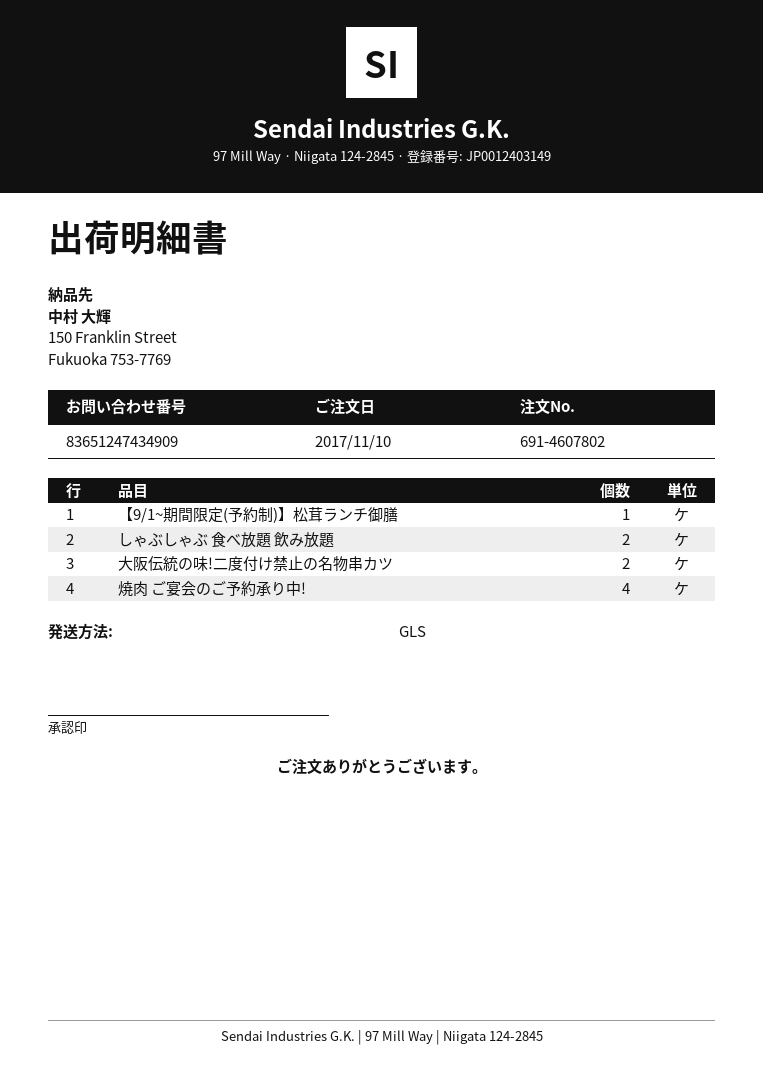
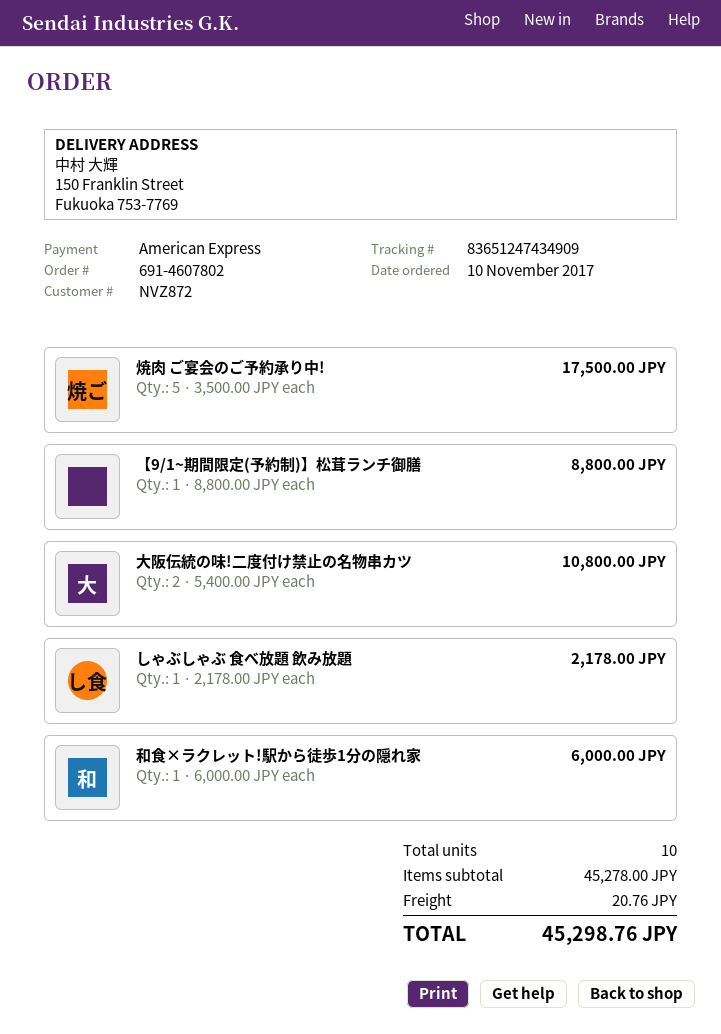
しゃぶしゃぶ 食べ放題 飲み放題: 2 -> 1
焼肉 ご宴会のご予約承り中!: 4 -> 5
和食×ラクレット!駅から徒歩1分の隠れ家: none -> 1

